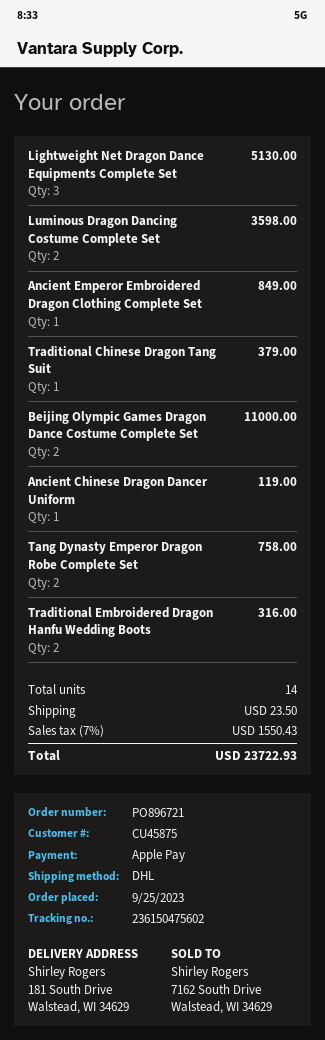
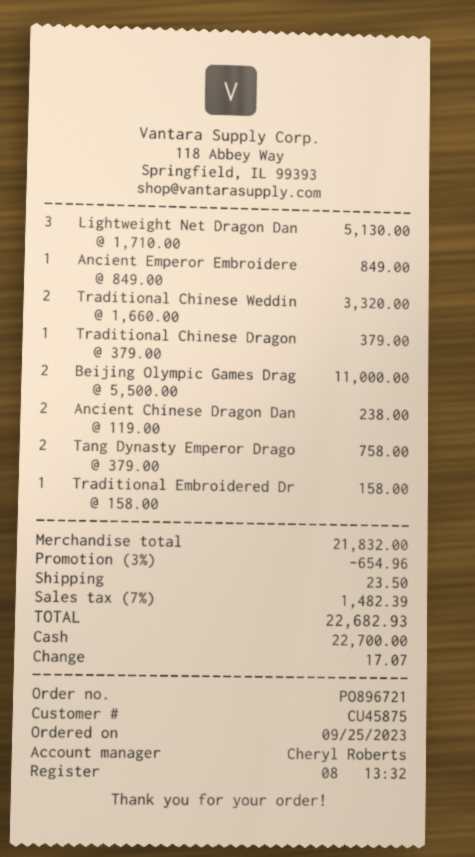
payment method: Apple Pay -> cash
Luminous Dragon Dancing Costume Complete Set: 2 for 3598.00 -> none
Ancient Chinese Dragon Dancer Uniform: 1 for 119.00 -> 2 for 238.00
Traditional Embroidered Dragon Hanfu Wedding Boots: 2 for 316.00 -> 1 for 158.00
Traditional Chinese Weddin: none -> 2 for 3320.00
discount: none -> 3% = 654.96
tax: 7% = 1550.43 -> 7% = 1482.39
total: 23722.93 -> 22682.93

